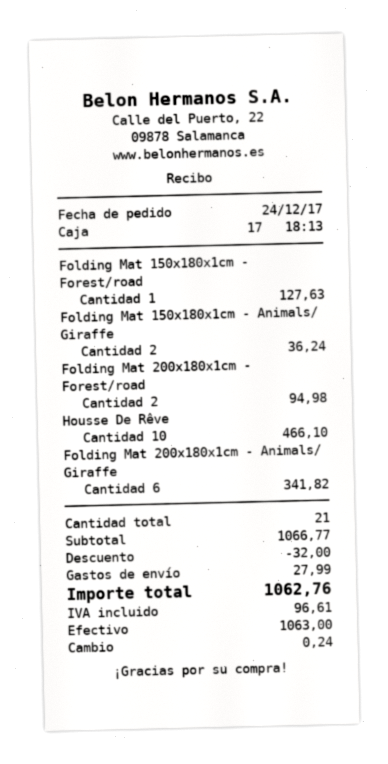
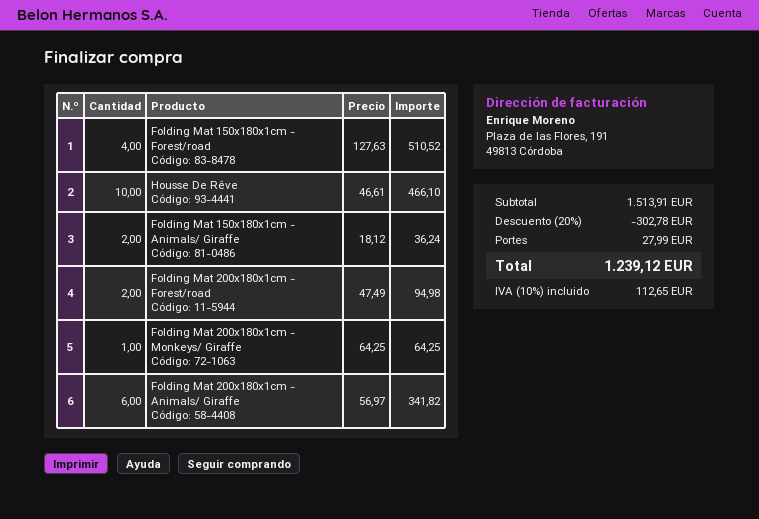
Folding Mat 150x180x1cm - Forest/road: 1 for 127.63 -> 4 for 510.52
Folding Mat 200x180x1cm - Monkeys/ Giraffe: none -> 1 for 64.25
subtotal: 1066.77 -> 1513.91
discount: 32.00 -> 302.78
tax: 96.61 -> 112.65
total: 1062.76 -> 1239.12

